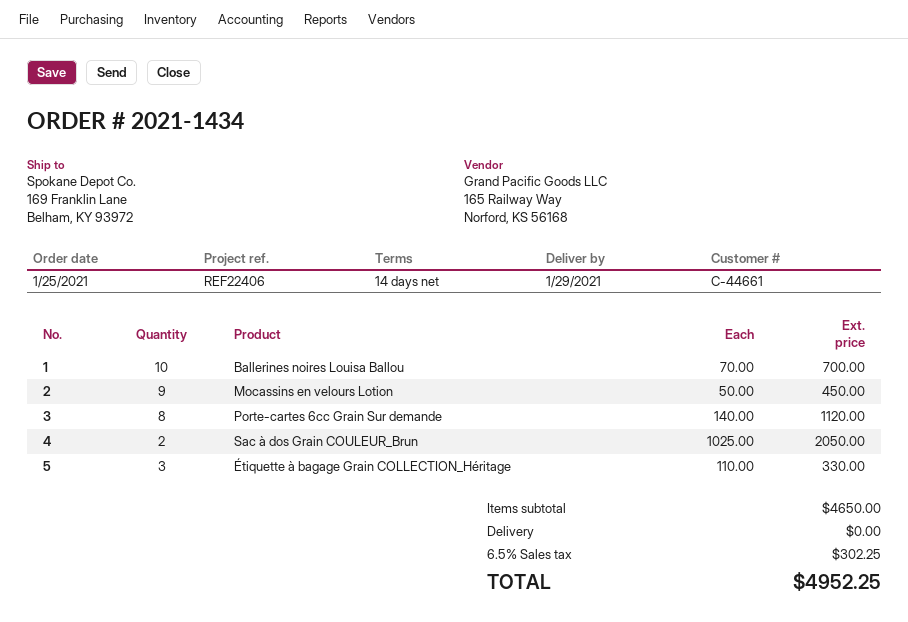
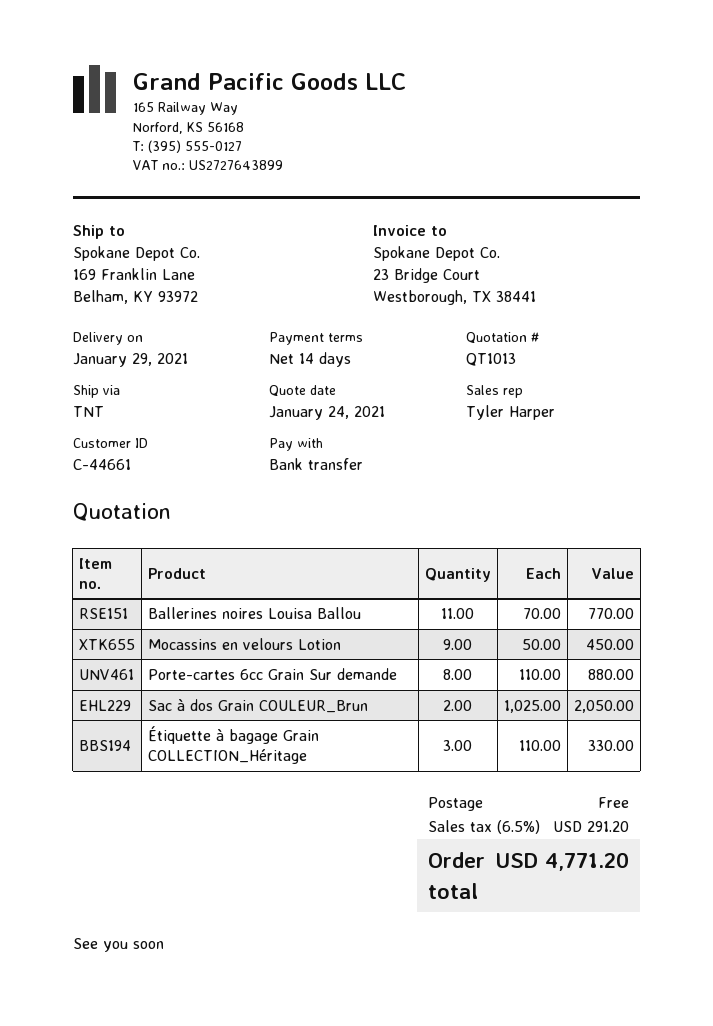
Ballerines noires Louisa Ballou: 10 x 70.00 = 700.00 -> 11 x 70.00 = 770.00
Porte-cartes 6cc Grain Sur demande: 8 x 140.00 = 1120.00 -> 8 x 110.00 = 880.00
tax: 6.5% = 302.25 -> 6.5% = 291.20
total: 4952.25 -> 4771.20

